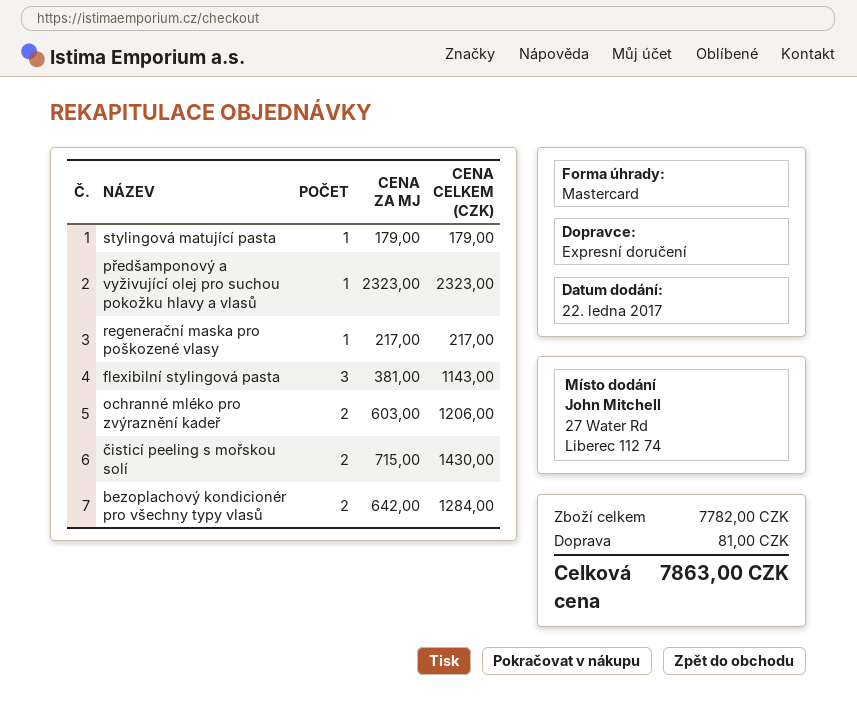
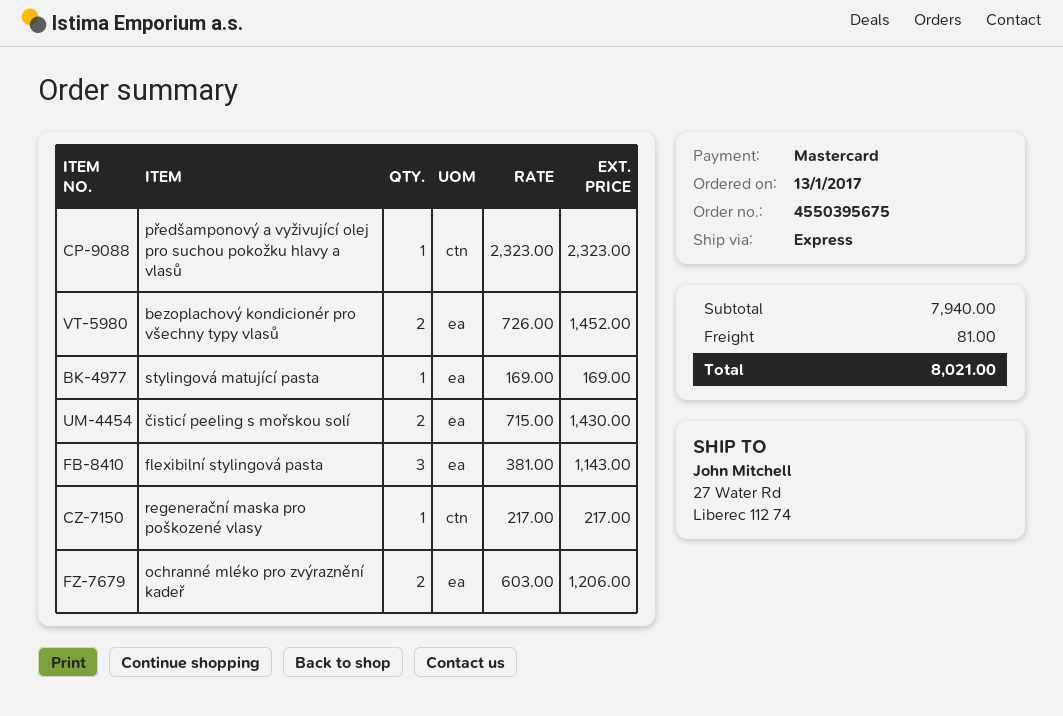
stylingová matující pasta: 1 x 179.00 = 179.00 -> 1 x 169.00 = 169.00
bezoplachový kondicionér pro všechny typy vlasů: 2 x 642.00 = 1284.00 -> 2 x 726.00 = 1452.00
subtotal: 7782.00 -> 7940.00
total: 7863.00 -> 8021.00

